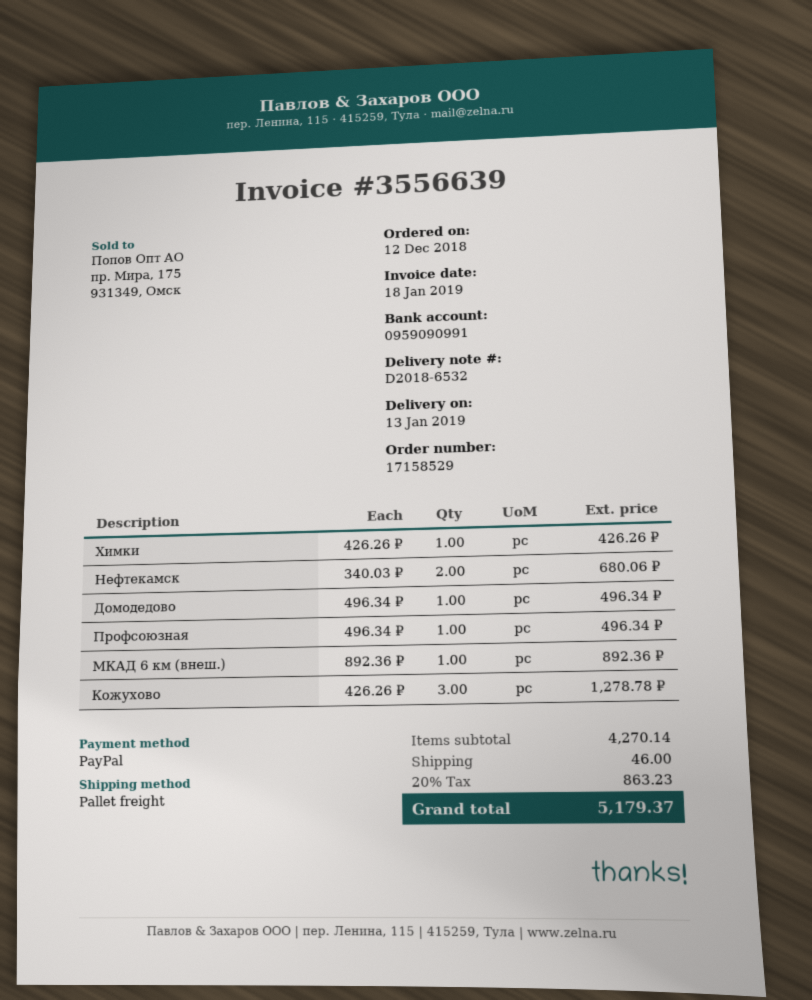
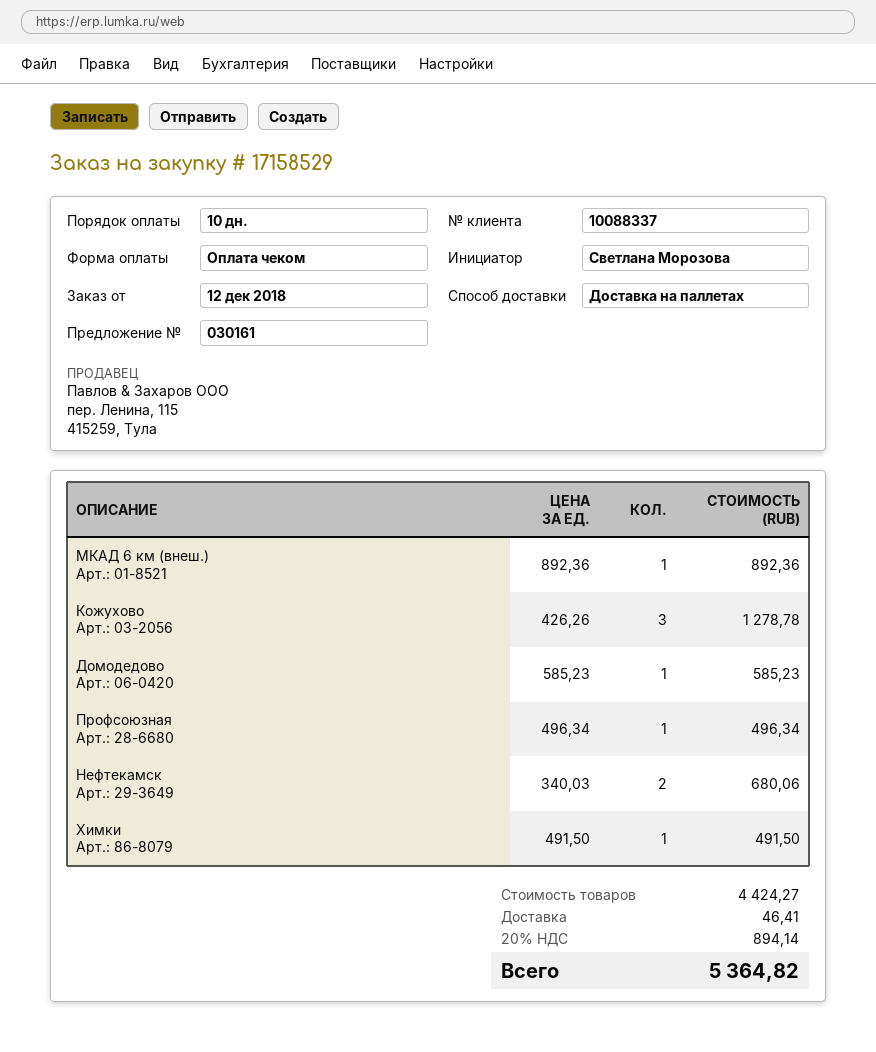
payment method: PayPal -> cheque
Химки: 1 x 426.26 = 426.26 -> 1 x 491.50 = 491.50
Домодедово: 1 x 496.34 = 496.34 -> 1 x 585.23 = 585.23
subtotal: 4270.14 -> 4424.27
shipping: 46.00 -> 46.41
tax: 20% = 863.23 -> 20% = 894.14
total: 5179.37 -> 5364.82

